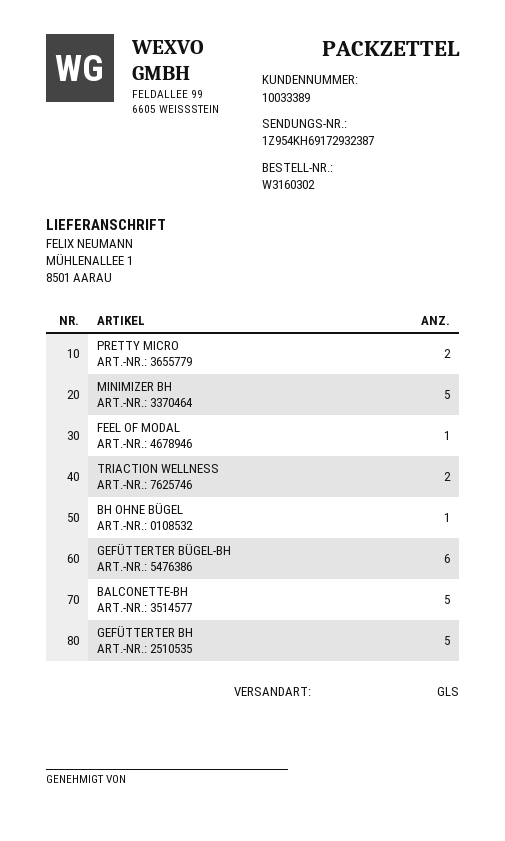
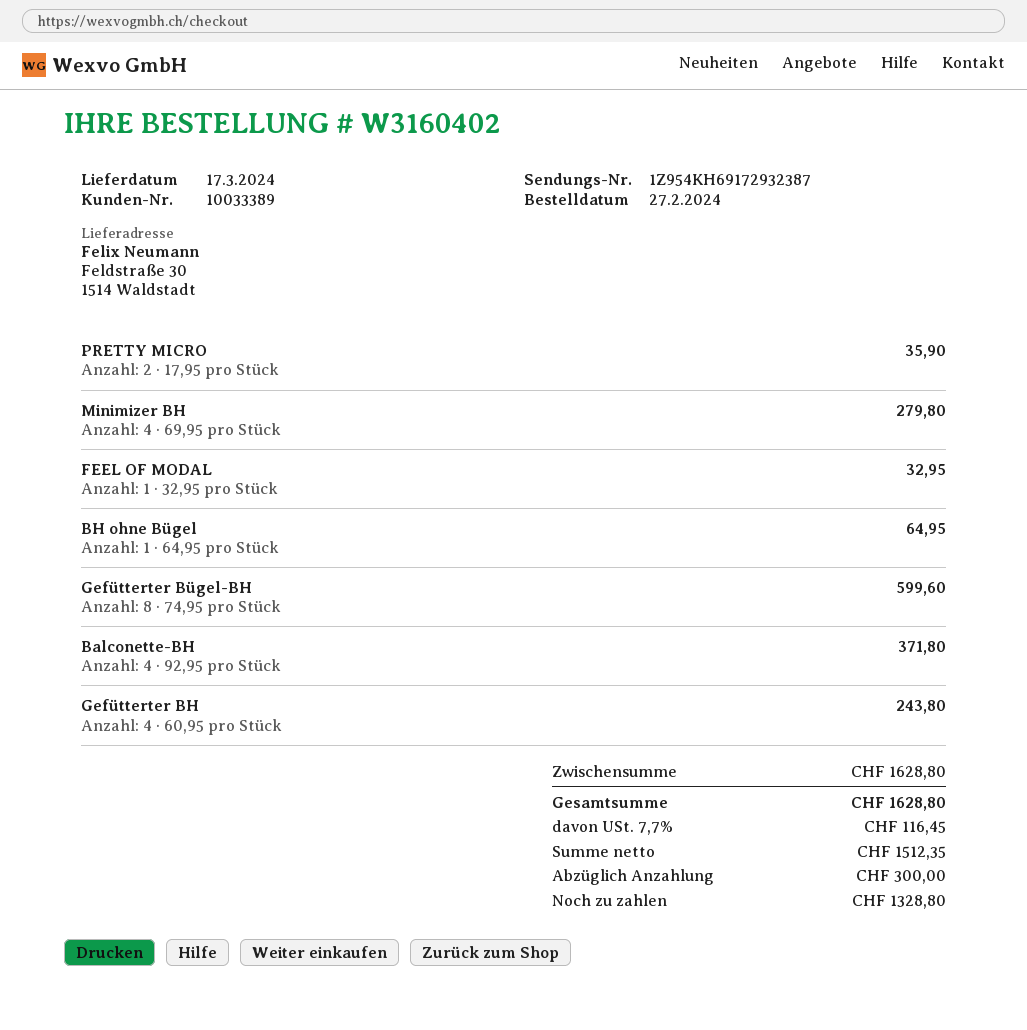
order number: W3160302 -> W3160402
ship to: MÜHLENALLEE 1, 8501 AARAU -> Feldstraße 30, 1514 Waldstadt
MINIMIZER BH: 5 -> 4
TRIACTION WELLNESS: 2 -> none
GEFÜTTERTER BÜGEL-BH: 6 -> 8
BALCONETTE-BH: 5 -> 4
GEFÜTTERTER BH: 5 -> 4

